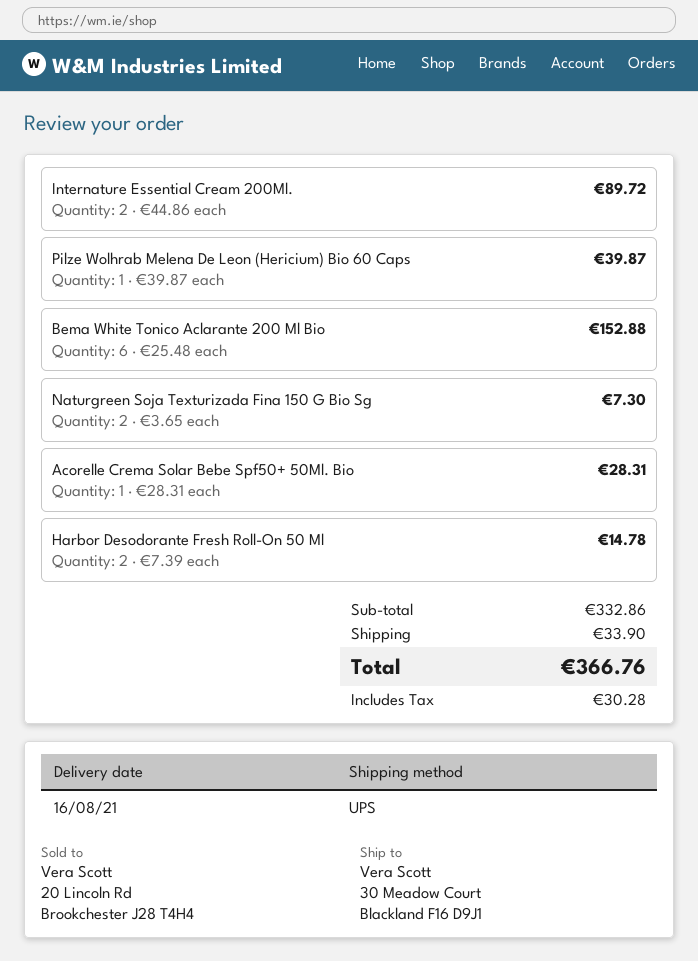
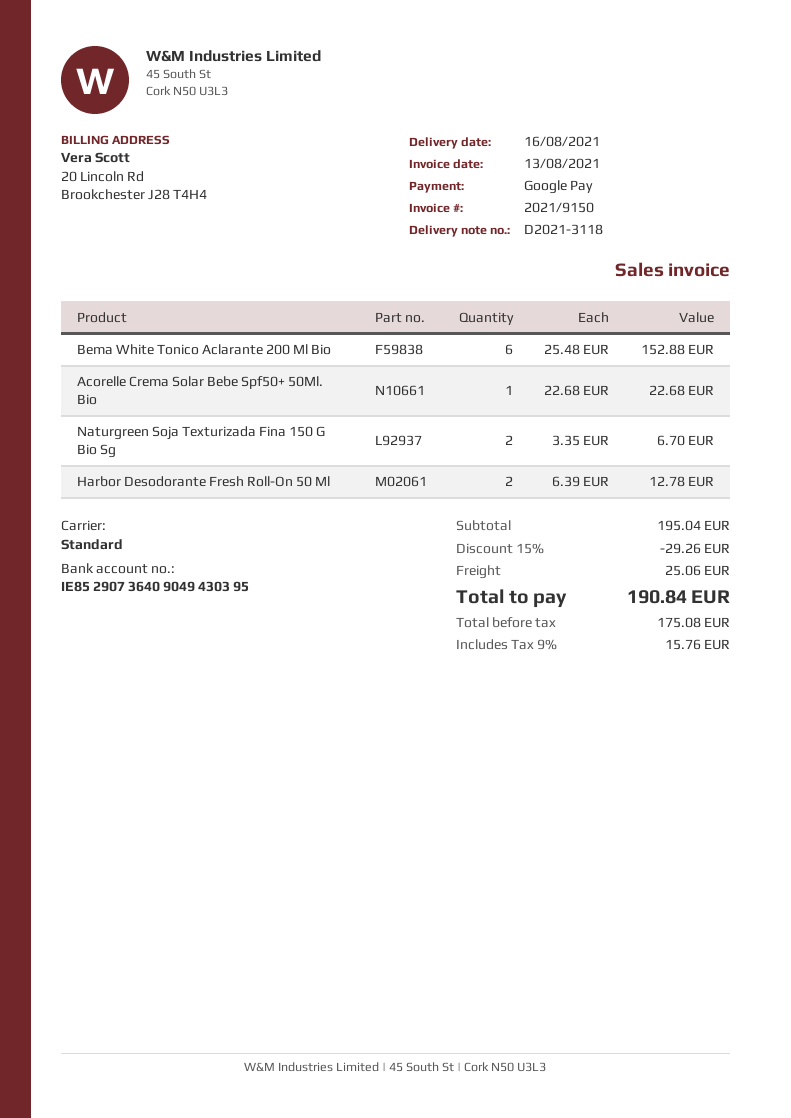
shipping method: UPS -> standard
Internature Essential Cream 200Ml.: 2 x 44.86 = 89.72 -> none
Pilze Wolhrab Melena De Leon (Hericium) Bio 60 Caps: 1 x 39.87 = 39.87 -> none
Naturgreen Soja Texturizada Fina 150 G Bio Sg: 2 x 3.65 = 7.30 -> 2 x 3.35 = 6.70
Acorelle Crema Solar Bebe Spf50+ 50Ml. Bio: 1 x 28.31 = 28.31 -> 1 x 22.68 = 22.68
Harbor Desodorante Fresh Roll-On 50 Ml: 2 x 7.39 = 14.78 -> 2 x 6.39 = 12.78
subtotal: 332.86 -> 195.04
discount: none -> 15% = 29.26
shipping: 33.90 -> 25.06
tax: 30.28 -> 15.76
total: 366.76 -> 190.84

